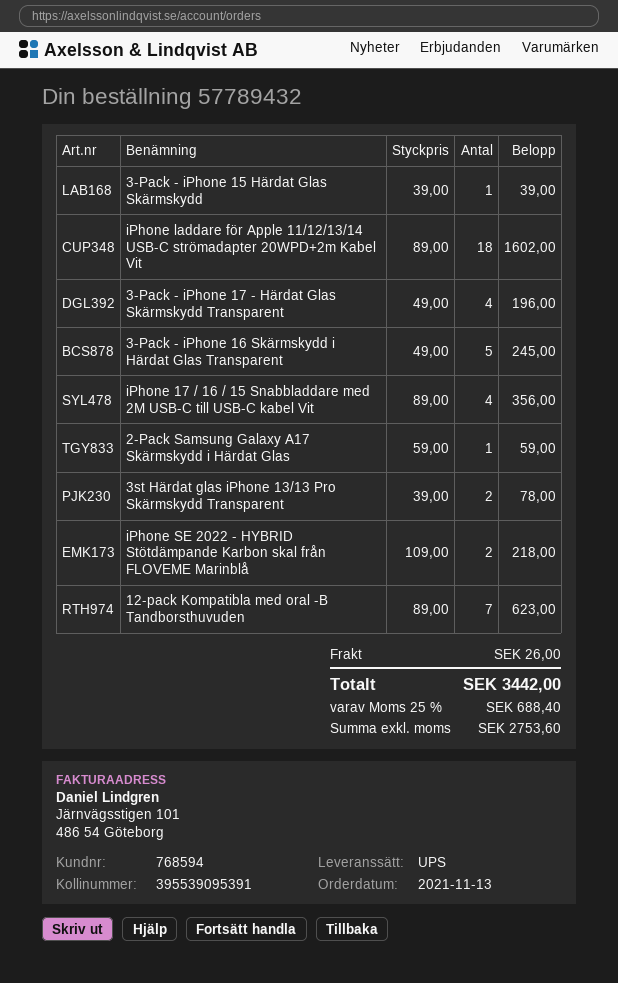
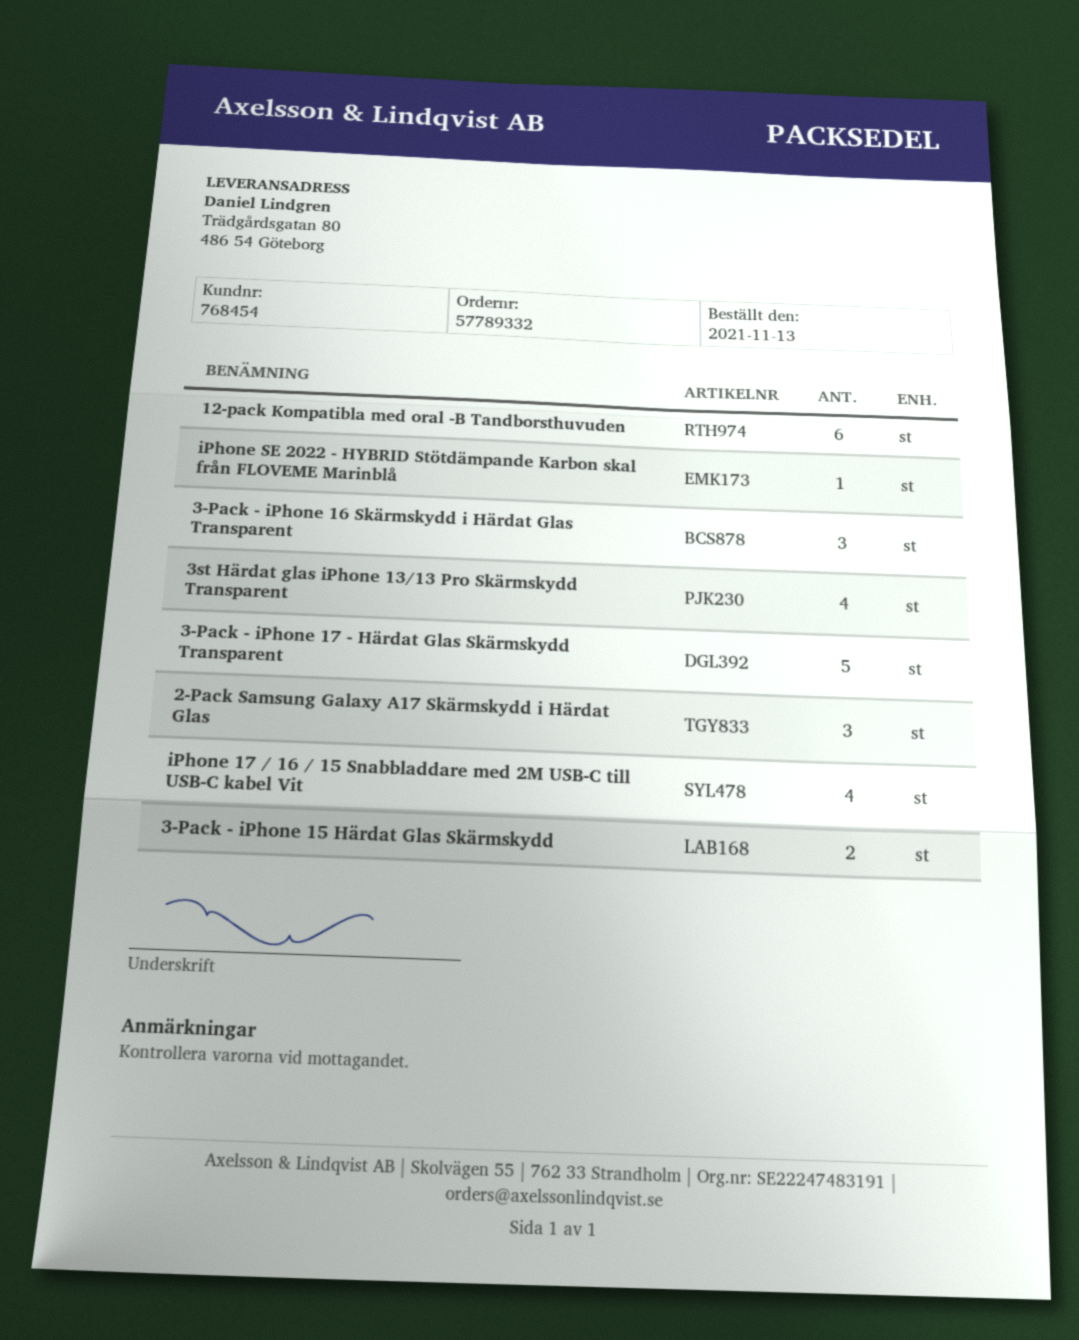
order number: 57789432 -> 57789332
customer number: 768594 -> 768454
3-Pack - iPhone 15 Härdat Glas Skärmskydd: 1 -> 2
iPhone laddare för Apple 11/12/13/14 USB-C strömadapter 20WPD+2m Kabel Vit: 18 -> none
3-Pack - iPhone 17 - Härdat Glas Skärmskydd Transparent: 4 -> 5
3-Pack - iPhone 16 Skärmskydd i Härdat Glas Transparent: 5 -> 3
2-Pack Samsung Galaxy A17 Skärmskydd i Härdat Glas: 1 -> 3
3st Härdat glas iPhone 13/13 Pro Skärmskydd Transparent: 2 -> 4
iPhone SE 2022 - HYBRID Stötdämpande Karbon skal från FLOVEME Marinblå: 2 -> 1
12-pack Kompatibla med oral -B Tandborsthuvuden: 7 -> 6

